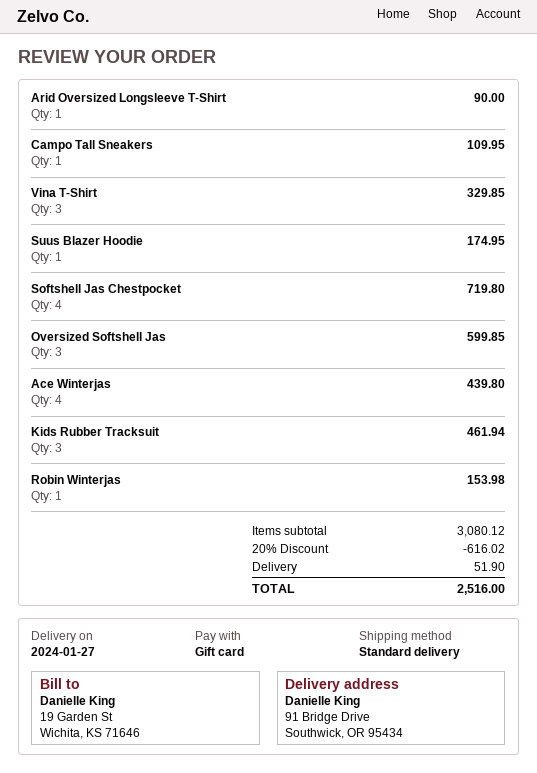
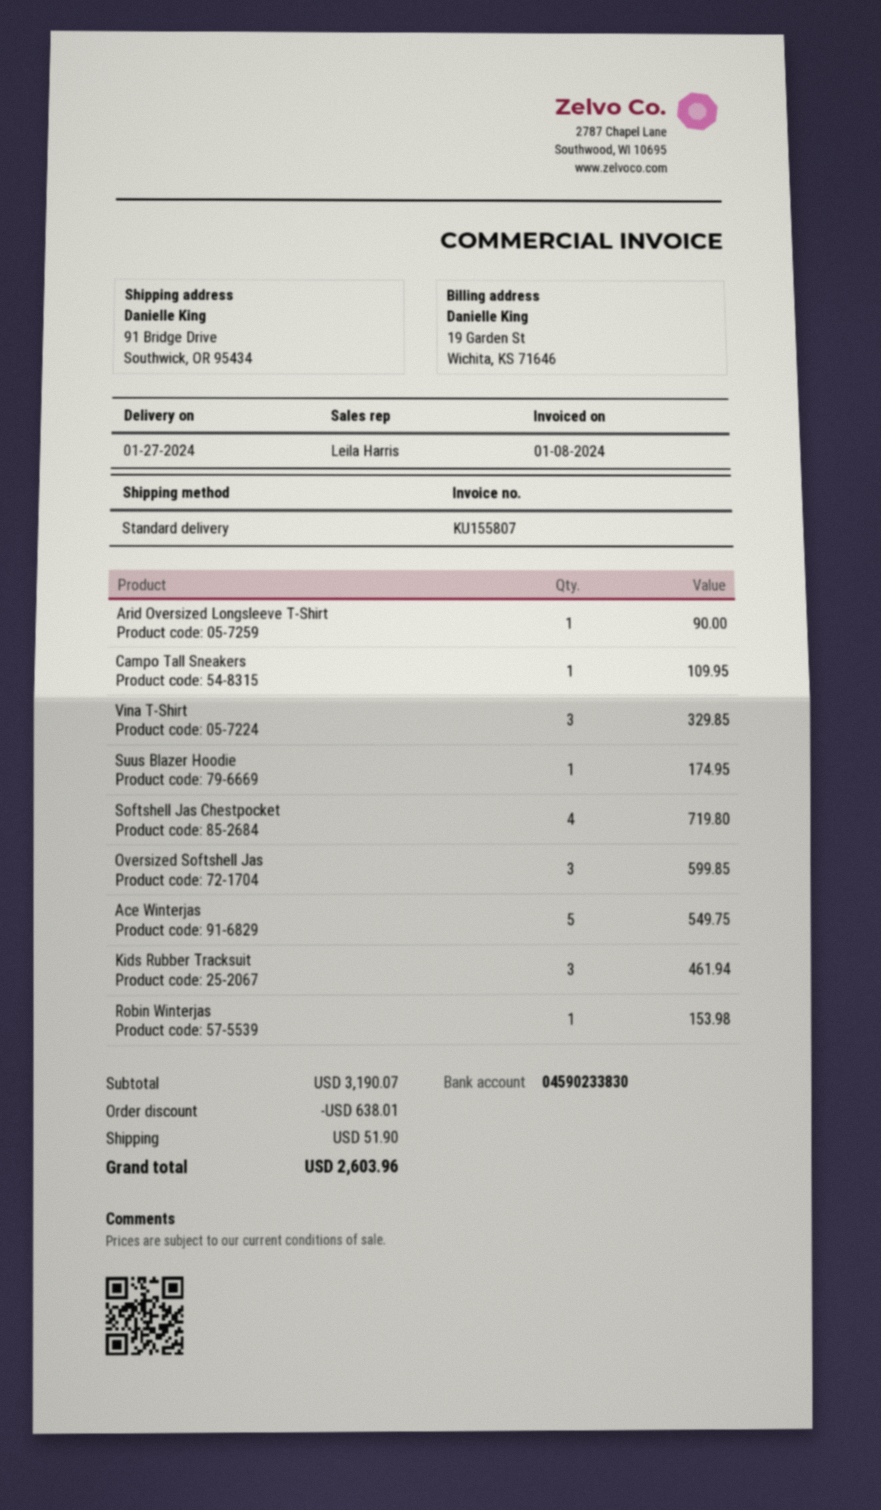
Ace Winterjas: 4 for 439.80 -> 5 for 549.75
subtotal: 3080.12 -> 3190.07
discount: 616.02 -> 638.01
total: 2516.00 -> 2603.96

